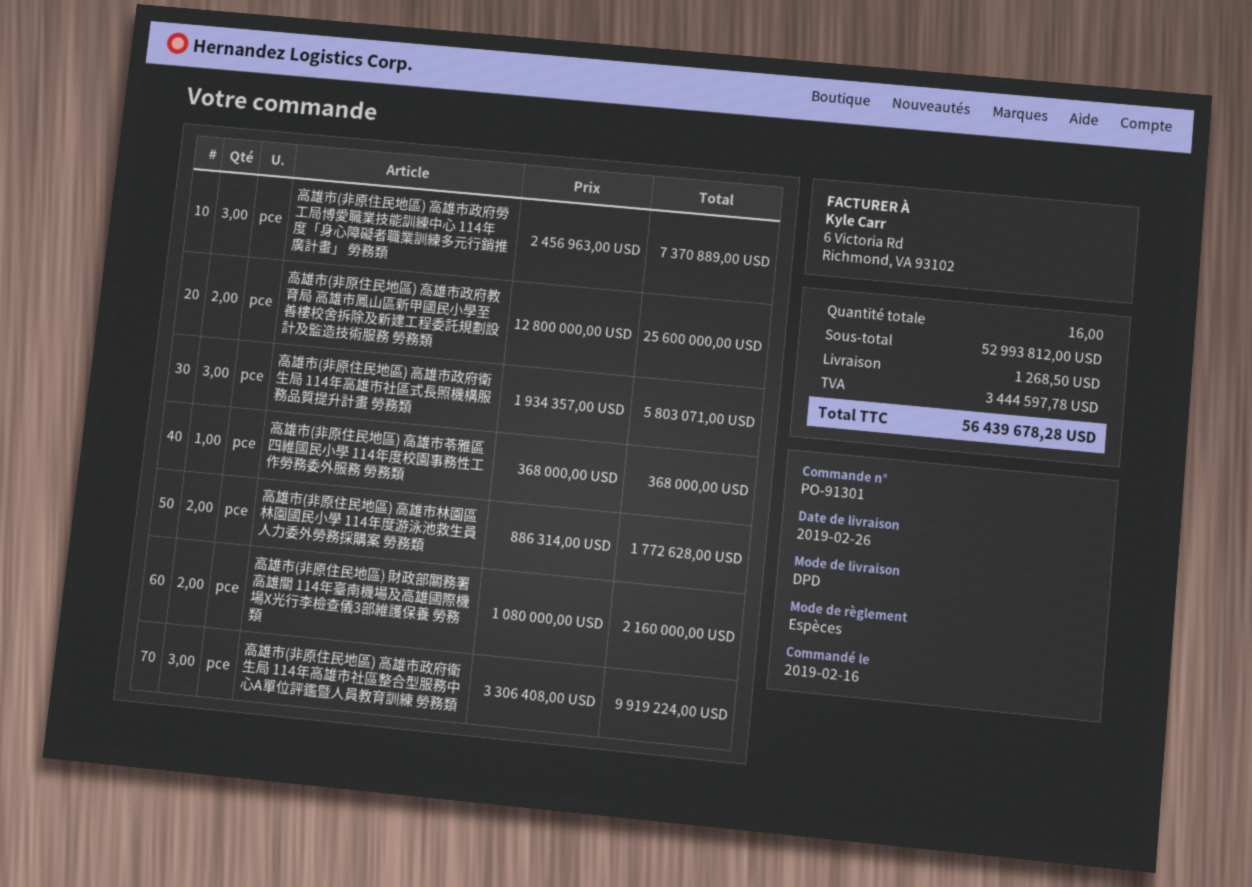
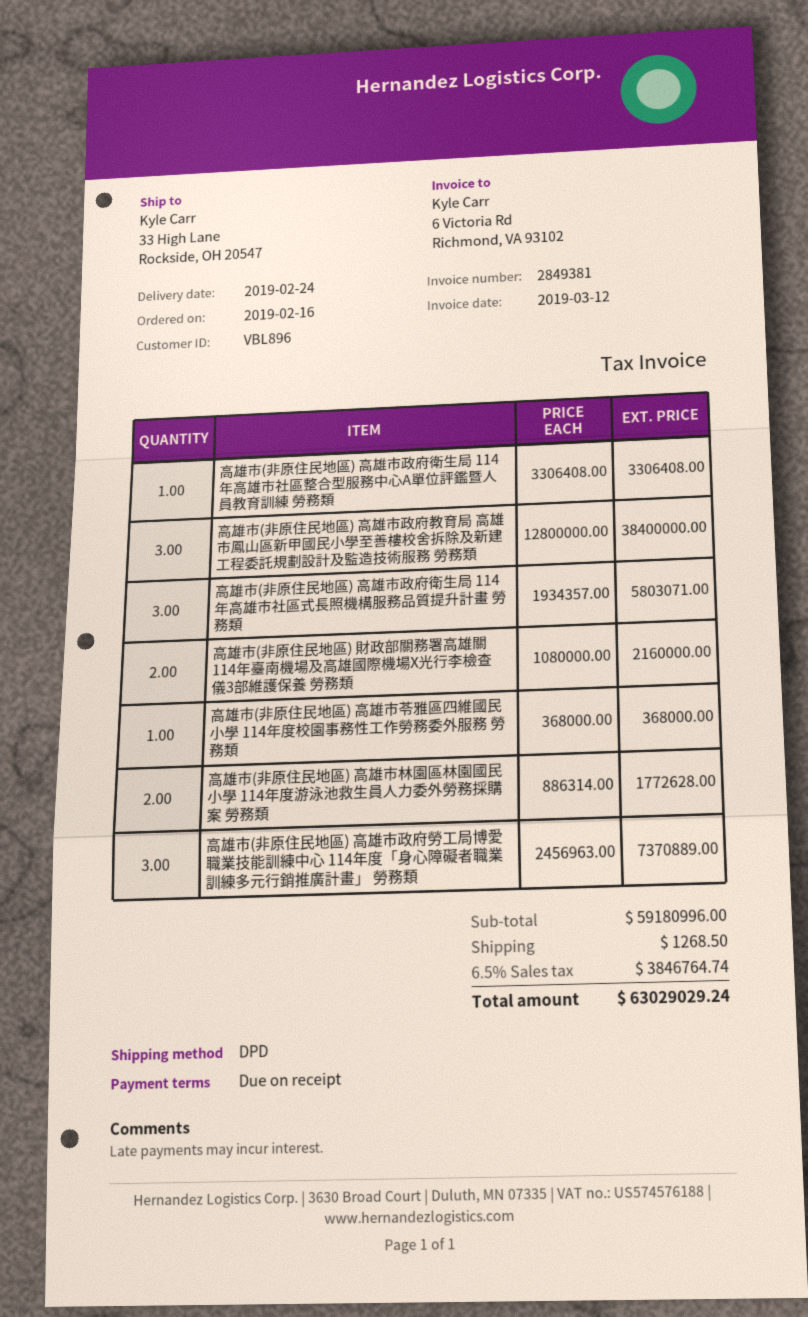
delivery date: 2019-02-26 -> 2019-02-24
高雄市(非原住民地區) 高雄市政府教育局 高雄市鳳山區新甲國民小學至善樓校舍拆除及新建工程委託規劃設計及監造技術服務 勞務類: 2 x 12800000.00 = 25600000.00 -> 3 x 12800000.00 = 38400000.00
高雄市(非原住民地區) 高雄市政府衛生局 114年高雄市社區整合型服務中心A單位評鑑暨人員教育訓練 勞務類: 3 x 3306408.00 = 9919224.00 -> 1 x 3306408.00 = 3306408.00
subtotal: 52993812.00 -> 59180996.00
tax: 3444597.78 -> 3846764.74
total: 56439678.28 -> 63029029.24

